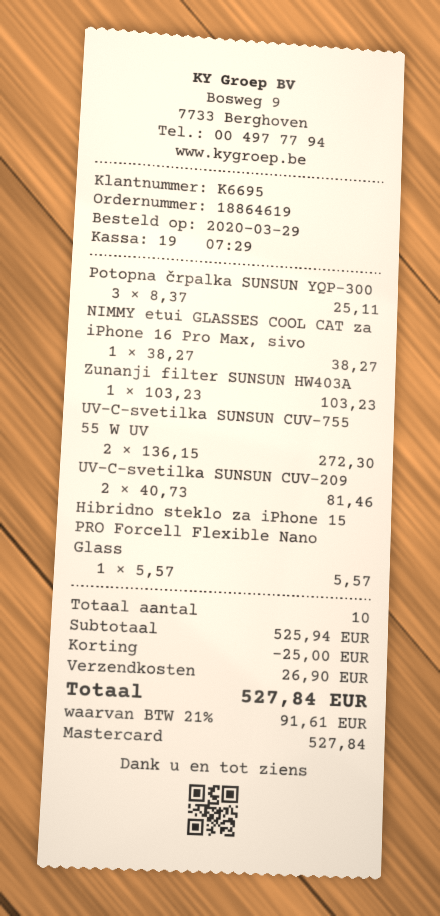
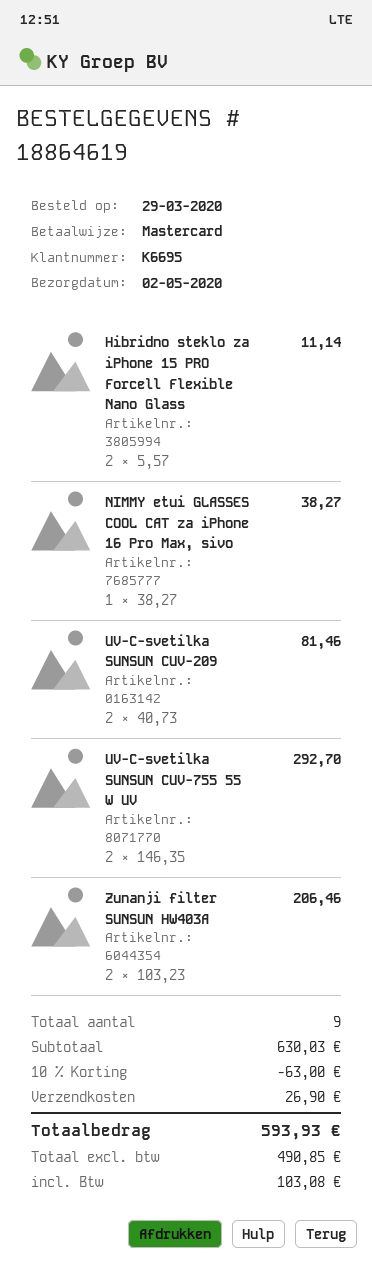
Potopna črpalka SUNSUN YQP-300: 3 x 8.37 = 25.11 -> none
Zunanji filter SUNSUN HW403A: 1 x 103.23 = 103.23 -> 2 x 103.23 = 206.46
UV-C-svetilka SUNSUN CUV-755 55 W UV: 2 x 136.15 = 272.30 -> 2 x 146.35 = 292.70
Hibridno steklo za iPhone 15 PRO Forcell Flexible Nano Glass: 1 x 5.57 = 5.57 -> 2 x 5.57 = 11.14
total quantity: 10 -> 9
subtotal: 525.94 -> 630.03
discount: 25.00 -> 63.00
tax: 91.61 -> 103.08
total: 527.84 -> 593.93

